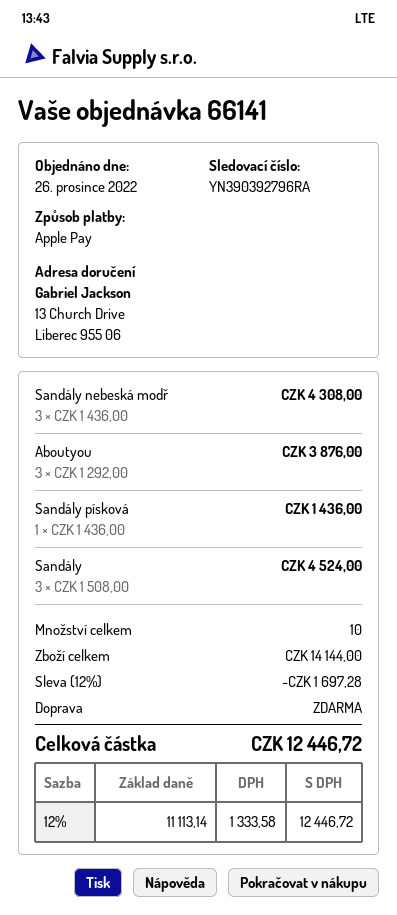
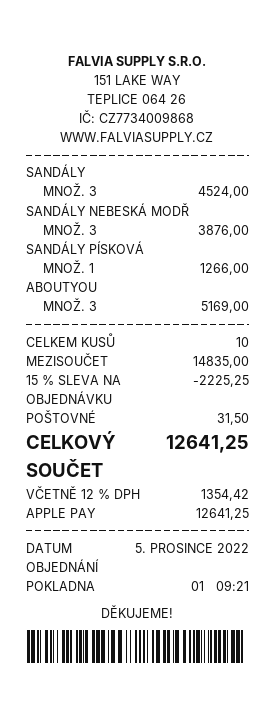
order date: 2022-12-26 -> 2022-12-05
Sandály nebeská modř: 3 for 4308.00 -> 3 for 3876.00
Aboutyou: 3 for 3876.00 -> 3 for 5169.00
Sandály písková: 1 for 1436.00 -> 1 for 1266.00
subtotal: 14144.00 -> 14835.00
discount: 12% = 1697.28 -> 15% = 2225.25
shipping: 0.00 -> 31.50
tax: 12% = 1333.58 -> 12% = 1354.42
total: 12446.72 -> 12641.25

